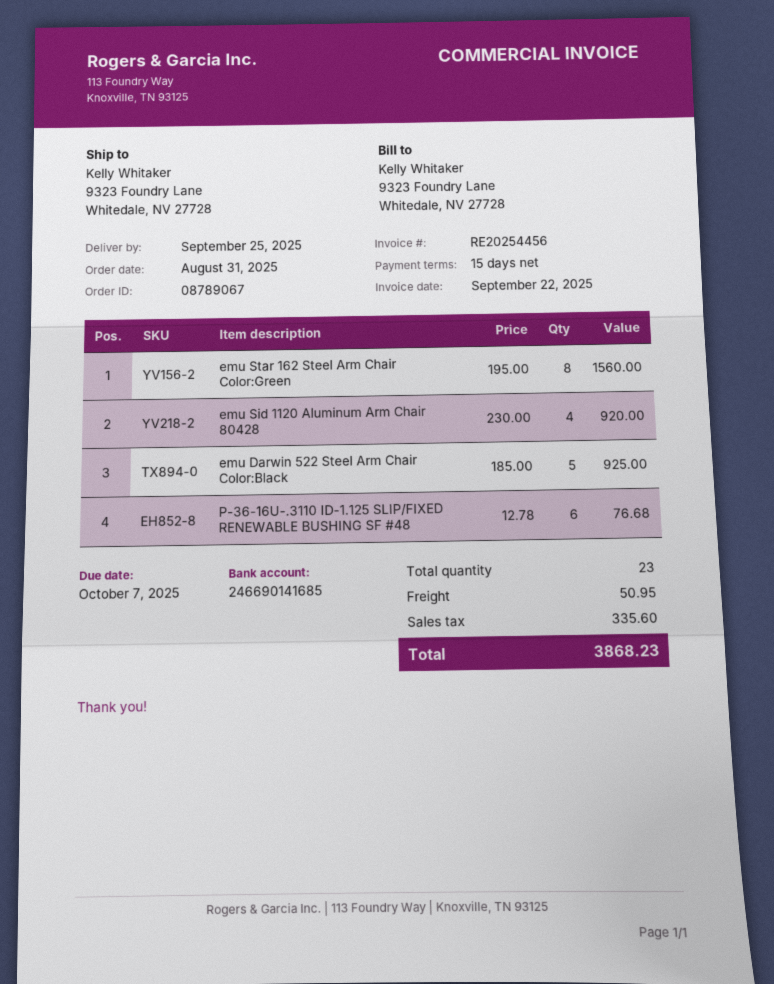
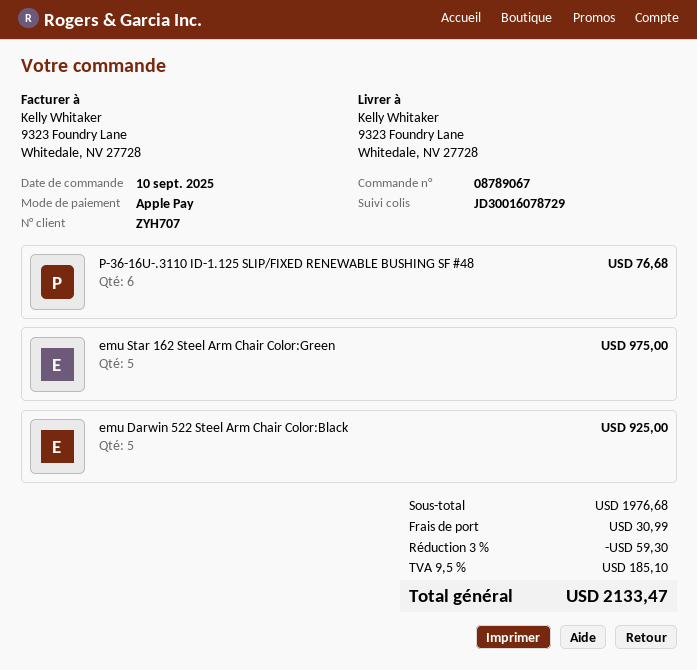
order date: 2025-08-31 -> 2025-09-10
emu Star 162 Steel Arm Chair Color:Green: 8 for 1560.00 -> 5 for 975.00
emu Sid 1120 Aluminum Arm Chair 80428: 4 for 920.00 -> none
discount: none -> 3% = 59.30
shipping: 50.95 -> 30.99
tax: 335.60 -> 185.10
total: 3868.23 -> 2133.47

